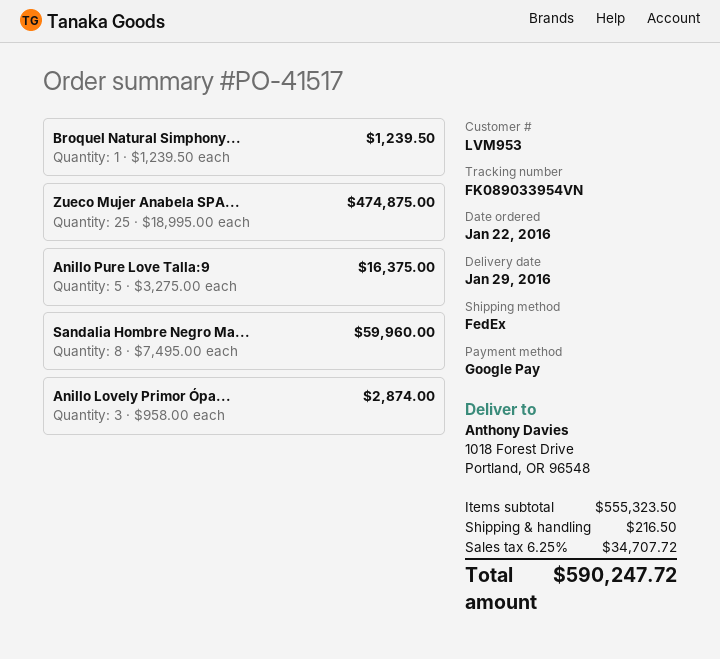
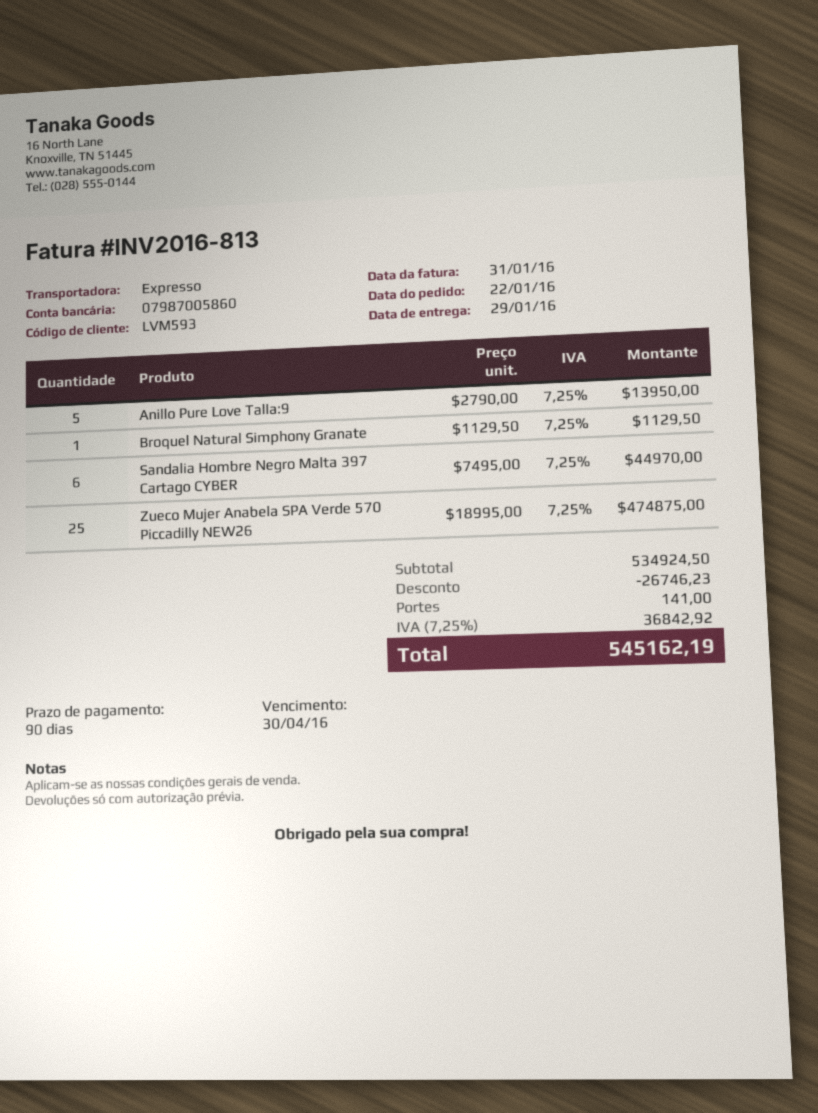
customer number: LVM953 -> LVM593
shipping method: FedEx -> express
Broquel Natural Simphony...: 1 x 1239.50 = 1239.50 -> 1 x 1129.50 = 1129.50
Anillo Pure Love Talla:9: 5 x 3275.00 = 16375.00 -> 5 x 2790.00 = 13950.00
Sandalia Hombre Negro Ma...: 8 x 7495.00 = 59960.00 -> 6 x 7495.00 = 44970.00
Anillo Lovely Primor Ópa...: 3 x 958.00 = 2874.00 -> none
subtotal: 555323.50 -> 534924.50
discount: none -> 26746.23
shipping: 216.50 -> 141.00
tax: 6.25% = 34707.72 -> 7.25% = 36842.92
total: 590247.72 -> 545162.19

